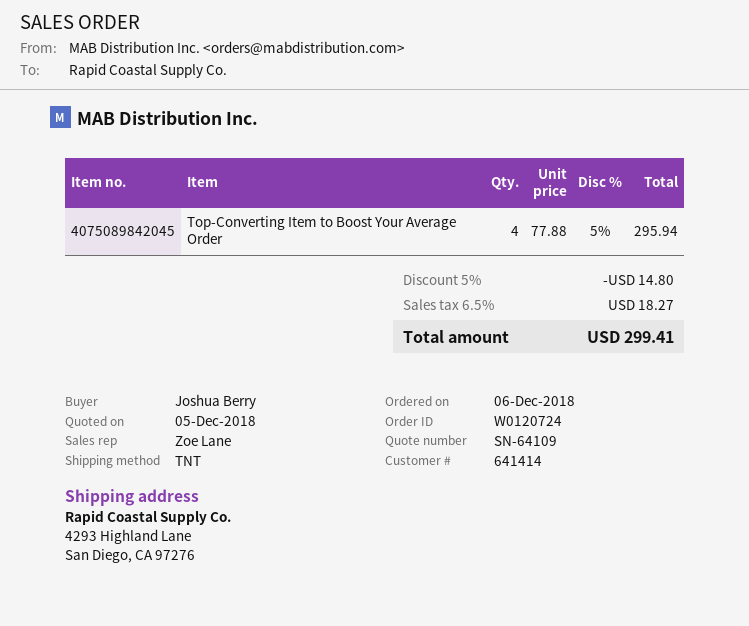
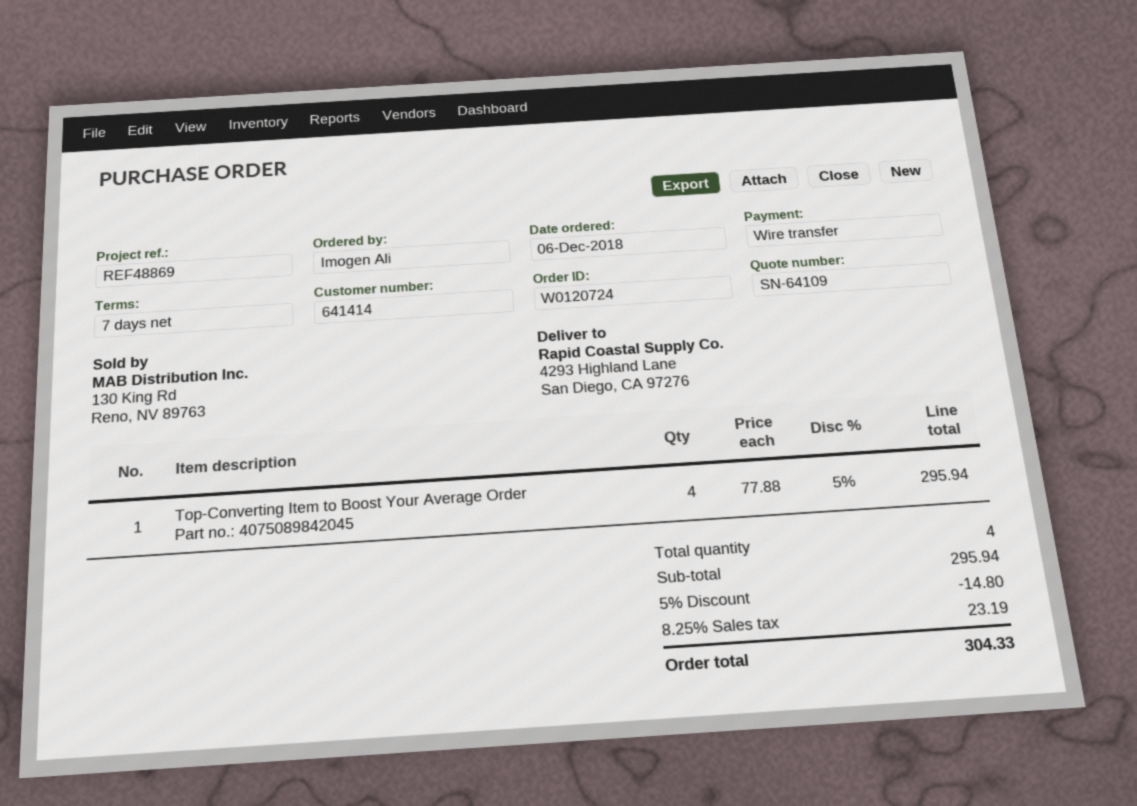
ordered by: Joshua Berry -> Imogen Ali
tax: 6.5% = 18.27 -> 8.25% = 23.19
total: 299.41 -> 304.33

